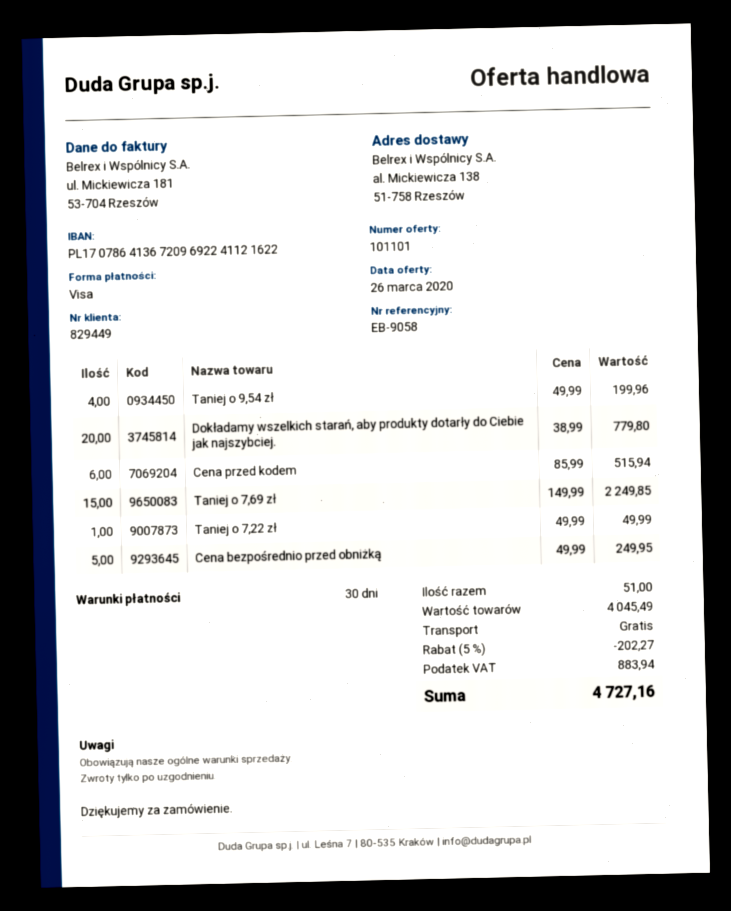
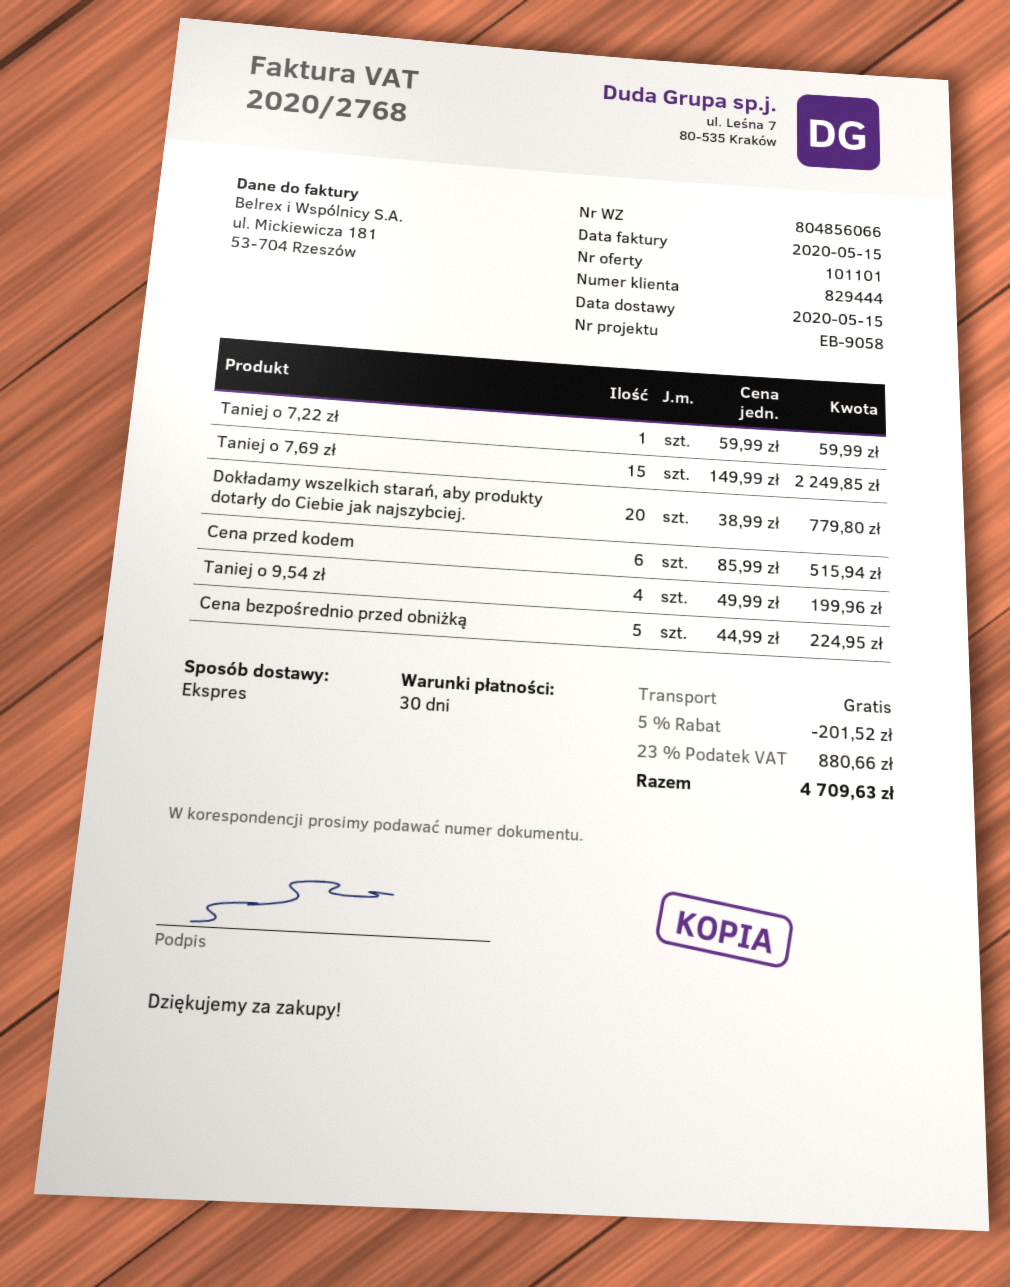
customer number: 829449 -> 829444
Taniej o 7,22 zł: 1 x 49.99 = 49.99 -> 1 x 59.99 = 59.99
Cena bezpośrednio przed obniżką: 5 x 49.99 = 249.95 -> 5 x 44.99 = 224.95
discount: 5% = 202.27 -> 5% = 201.52
tax: 883.94 -> 880.66
total: 4727.16 -> 4709.63

